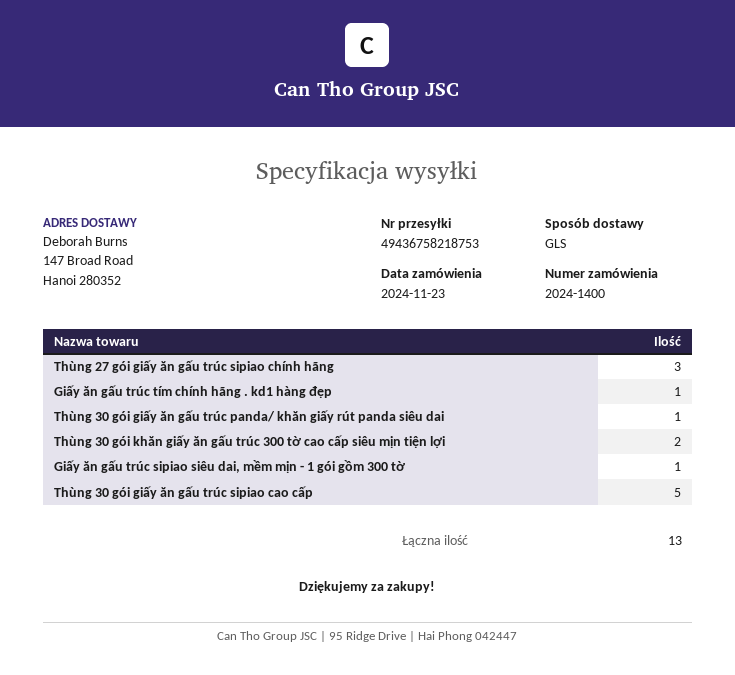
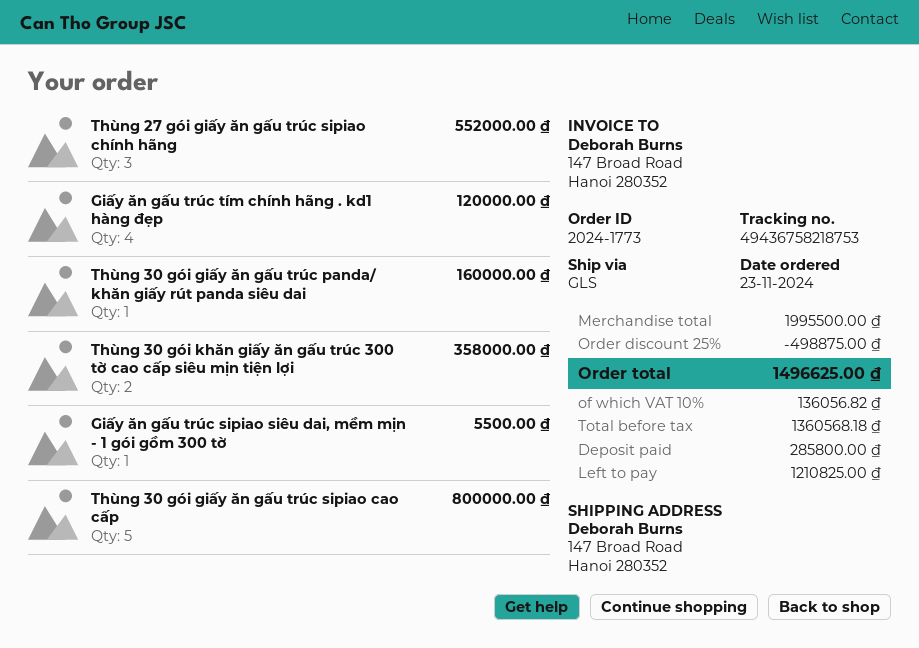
order number: 2024-1400 -> 2024-1773
Giấy ăn gấu trúc tím chính hãng . kd1 hàng đẹp: 1 -> 4

